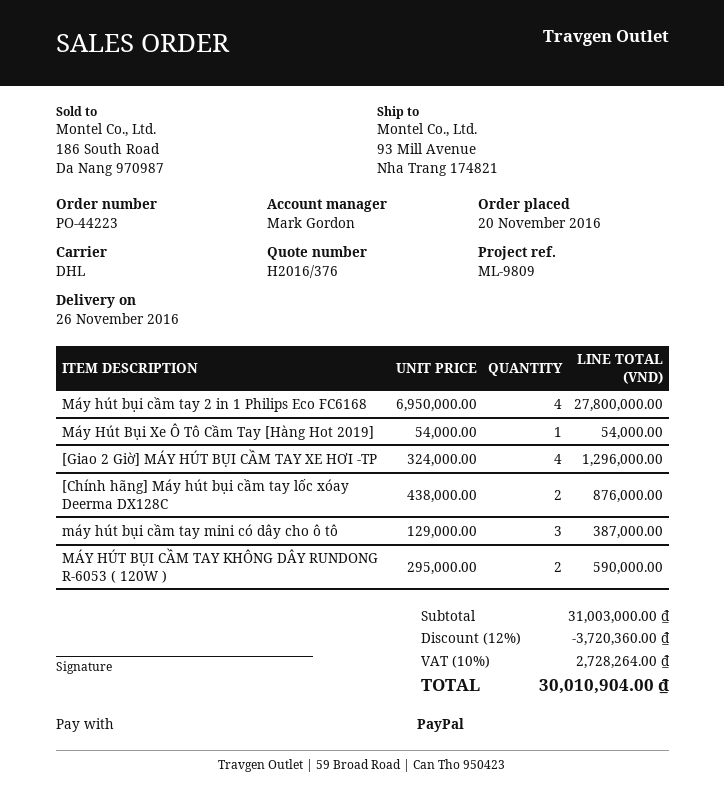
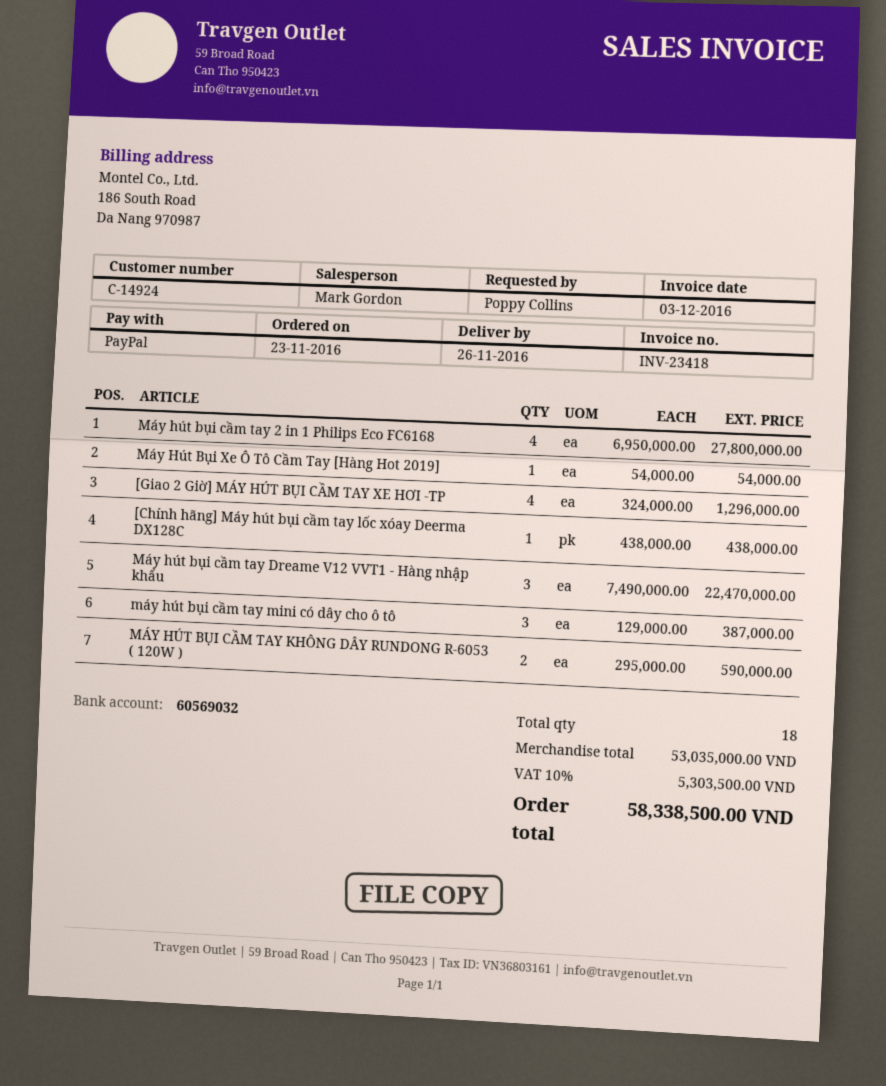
order date: 2016-11-20 -> 2016-11-23
[Chính hãng] Máy hút bụi cầm tay lốc xóay Deerma DX128C: 2 x 438000.00 = 876000.00 -> 1 x 438000.00 = 438000.00
Máy hút bụi cầm tay Dreame V12 VVT1 - Hàng nhập khẩu: none -> 3 x 7490000.00 = 22470000.00
subtotal: 31003000.00 -> 53035000.00
discount: 12% = 3720360.00 -> none
tax: 10% = 2728264.00 -> 10% = 5303500.00
total: 30010904.00 -> 58338500.00

